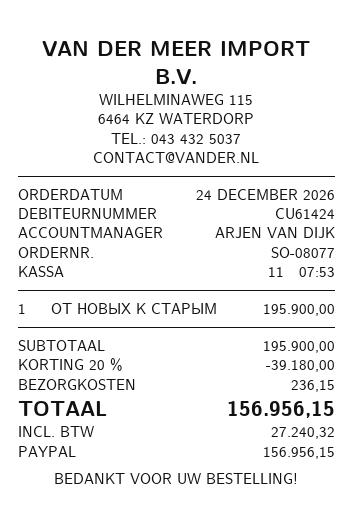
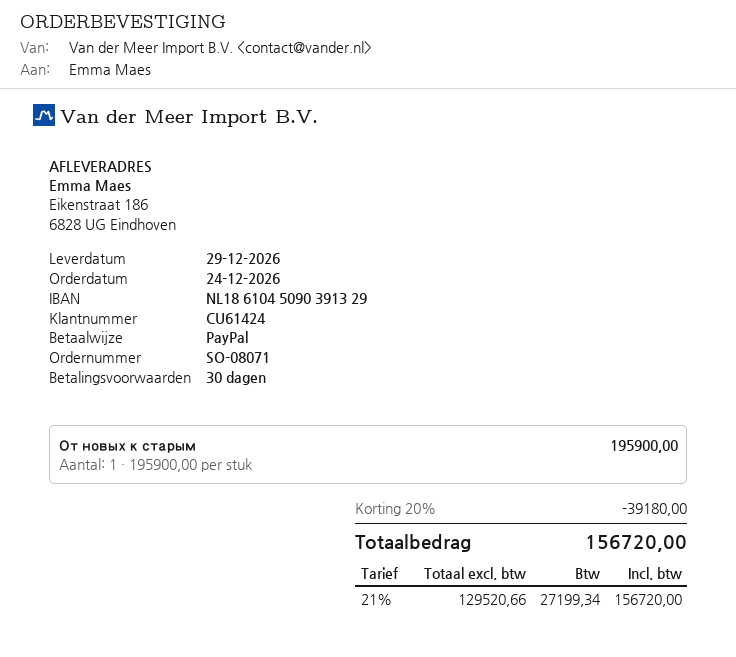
order number: SO-08077 -> SO-08071
shipping: 236.15 -> none
tax: 27240.32 -> 27199.34
total: 156956.15 -> 156720.00

